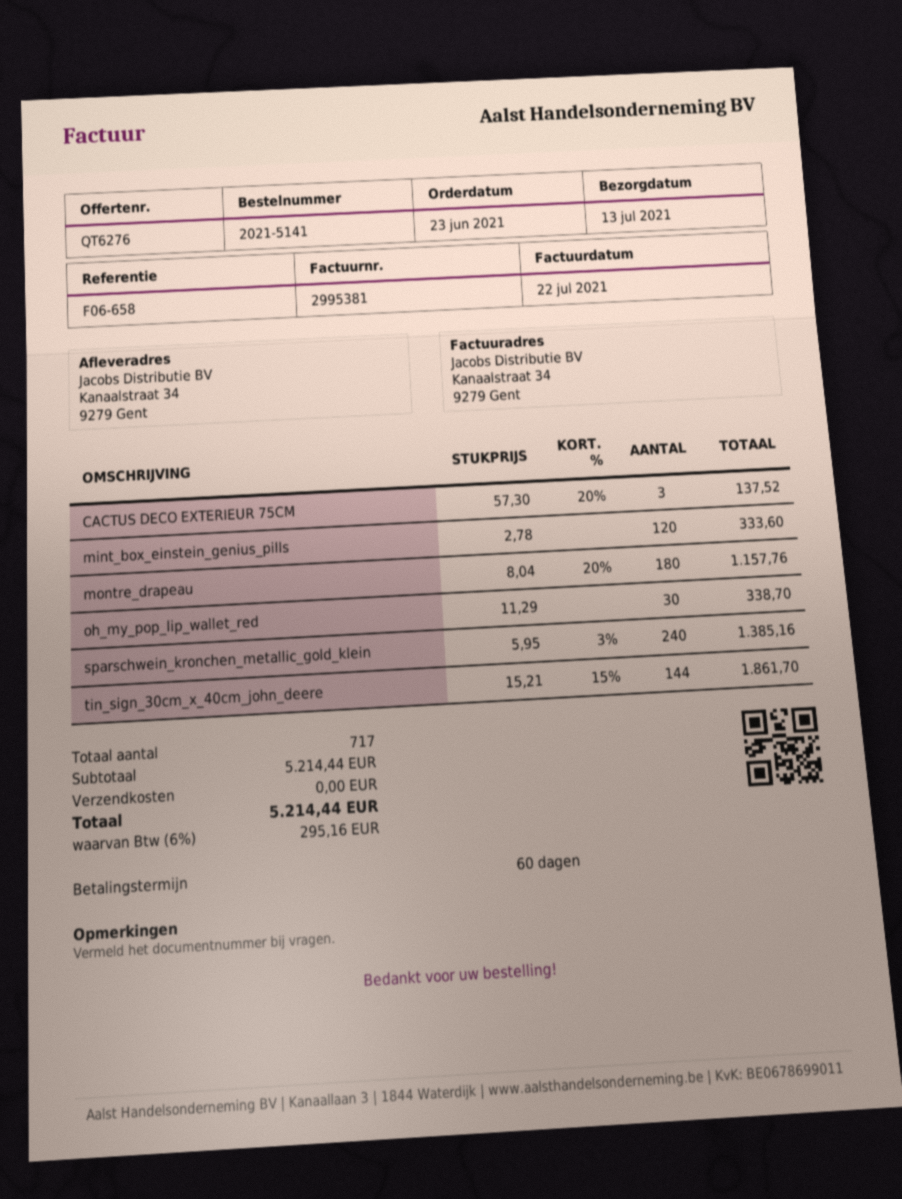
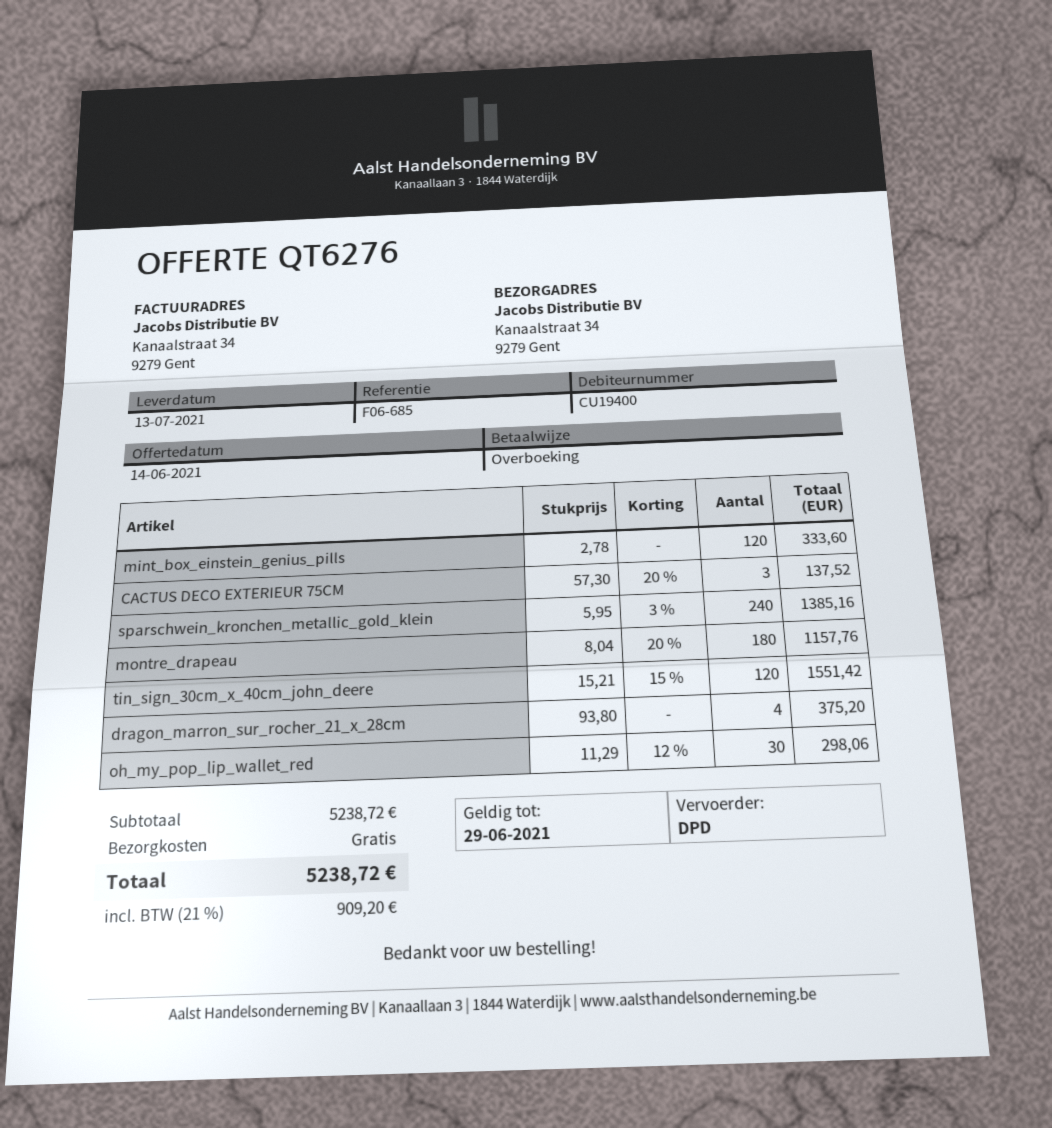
reference: F06-658 -> F06-685
oh_my_pop_lip_wallet_red: 30 x 11.29 = 338.70 -> 30 x 11.29 - 12% = 298.06
tin_sign_30cm_x_40cm_john_deere: 144 x 15.21 - 15% = 1861.70 -> 120 x 15.21 - 15% = 1551.42
dragon_marron_sur_rocher_21_x_28cm: none -> 4 x 93.80 = 375.20
subtotal: 5214.44 -> 5238.72
tax: 6% = 295.16 -> 21% = 909.20
total: 5214.44 -> 5238.72

